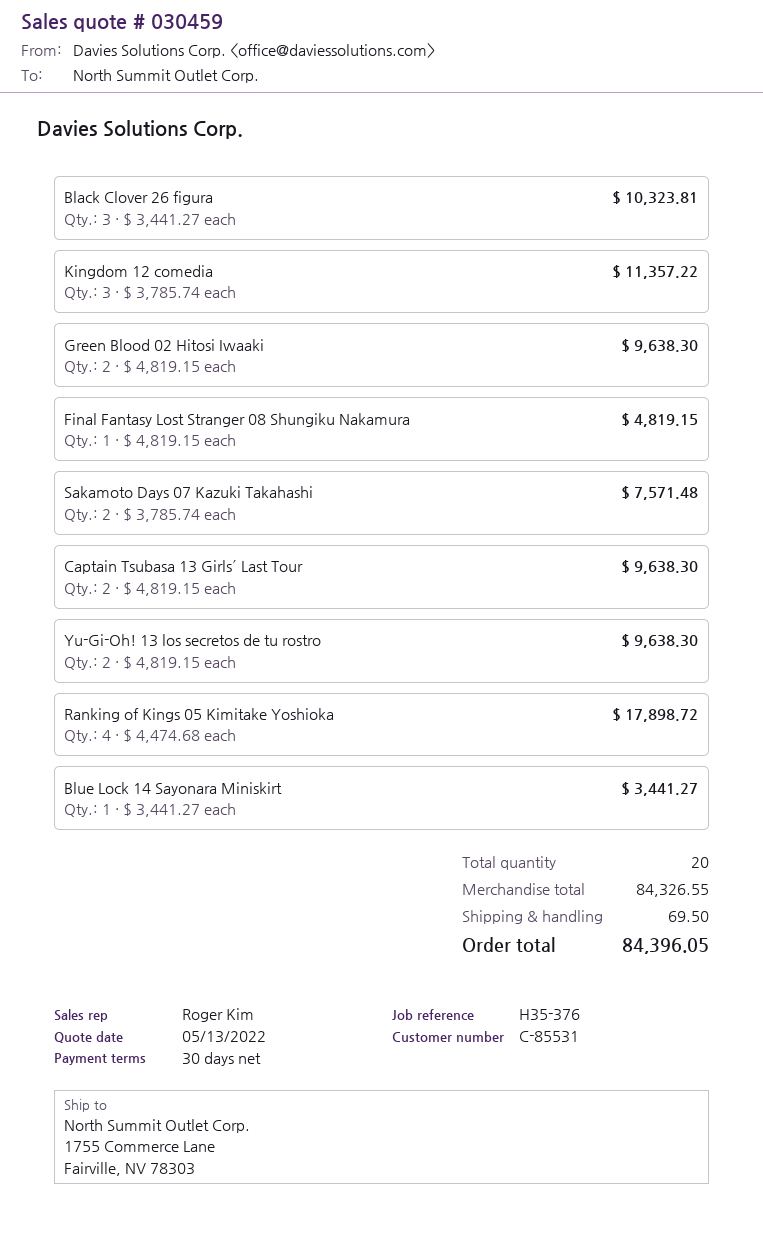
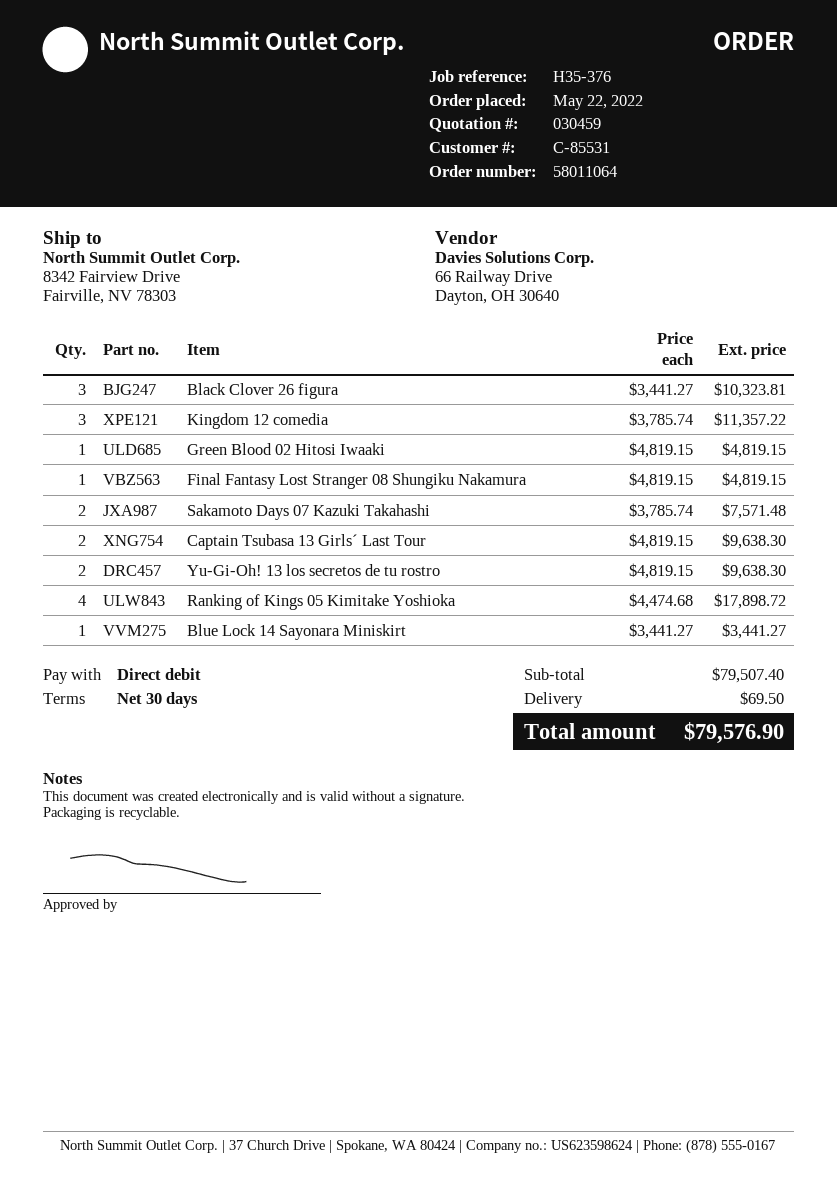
ship to: 1755 Commerce Lane, Fairville, NV 78303 -> 8342 Fairview Drive, Fairville, NV 78303
Green Blood 02 Hitosi Iwaaki: 2 x 4819.15 = 9638.30 -> 1 x 4819.15 = 4819.15
subtotal: 84326.55 -> 79507.40
total: 84396.05 -> 79576.90

